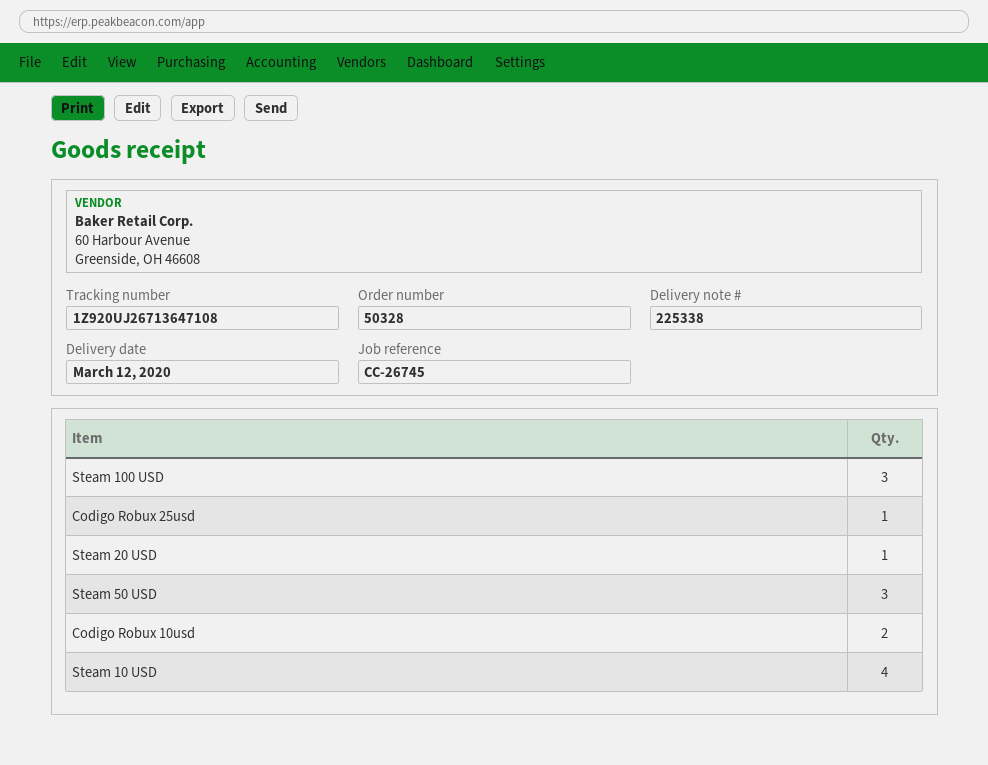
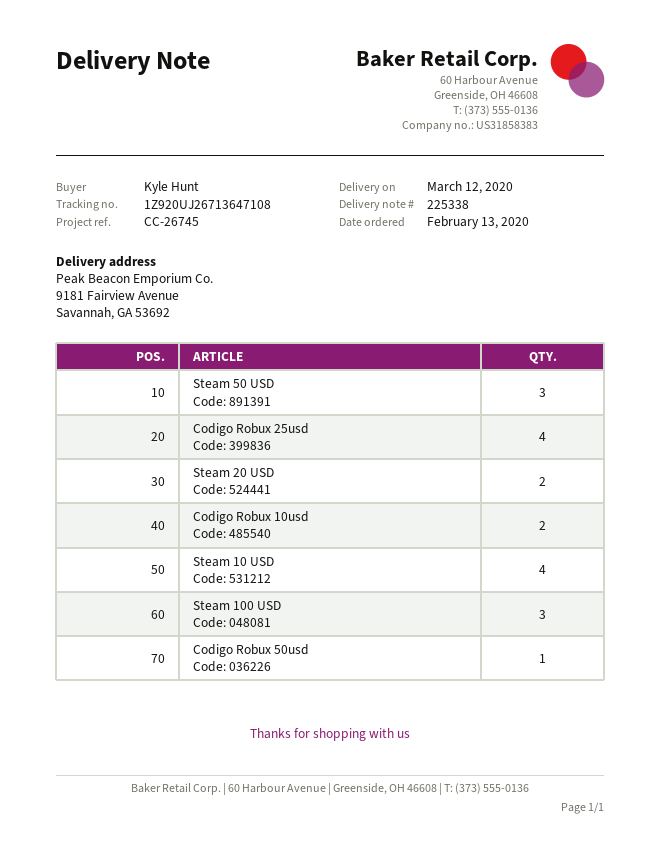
Codigo Robux 25usd: 1 -> 4
Steam 20 USD: 1 -> 2
Codigo Robux 50usd: none -> 1

